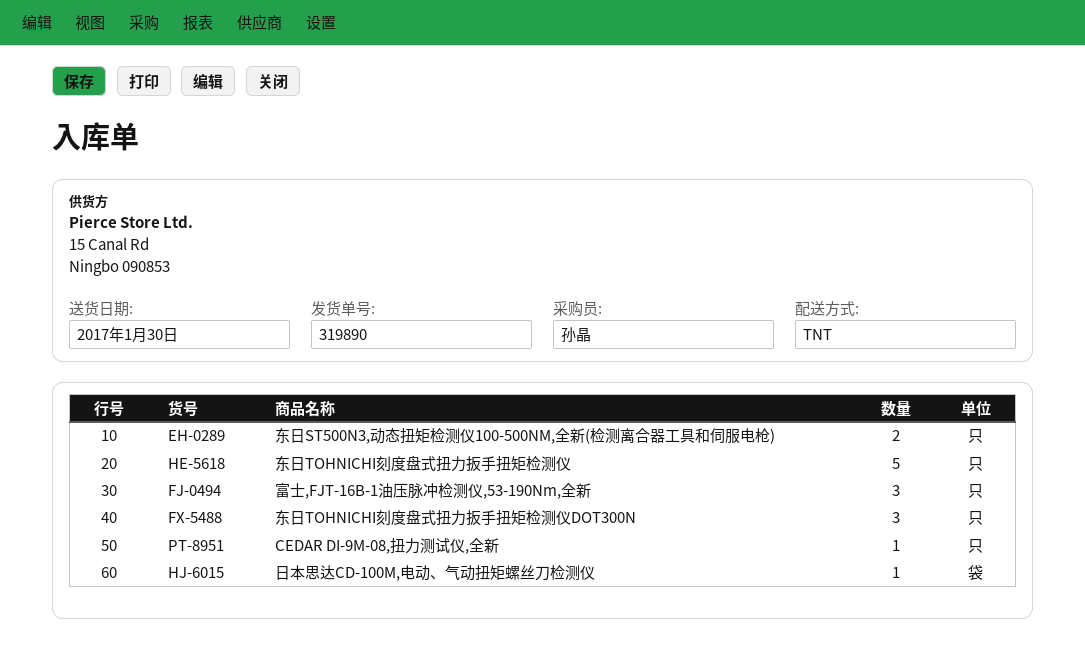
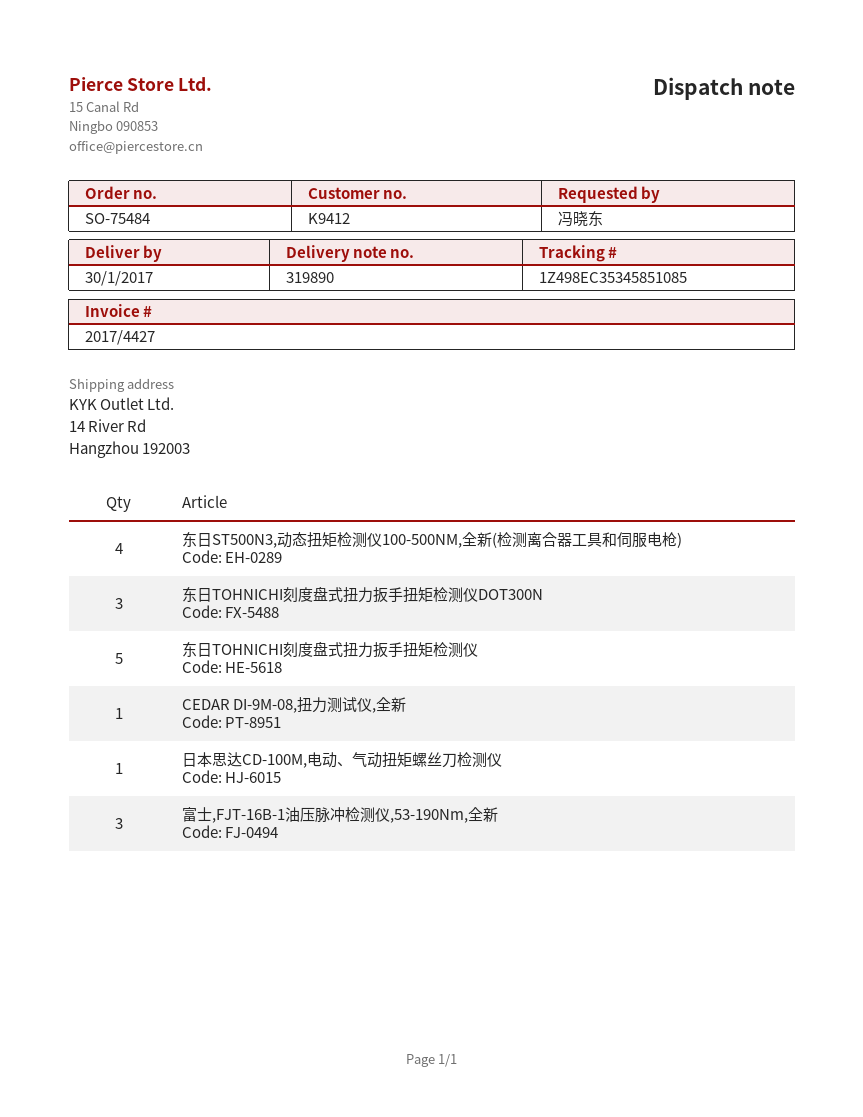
ordered by: 孙晶 -> 冯晓东
东日ST500N3,动态扭矩检测仪100-500NM,全新(检测离合器工具和伺服电枪): 2 -> 4

